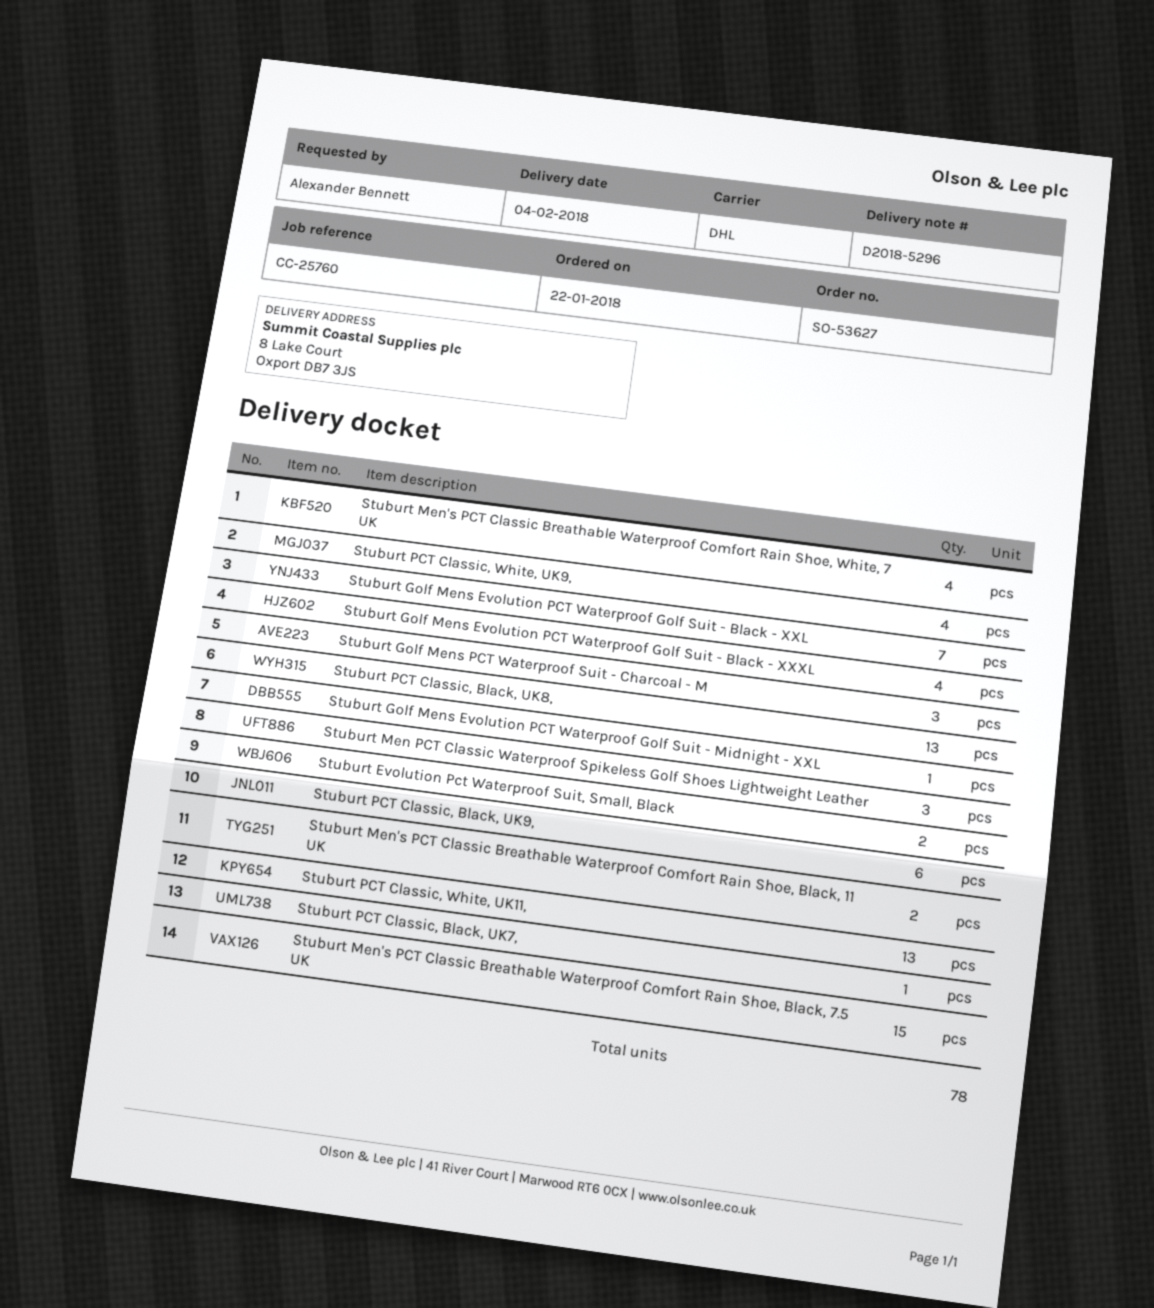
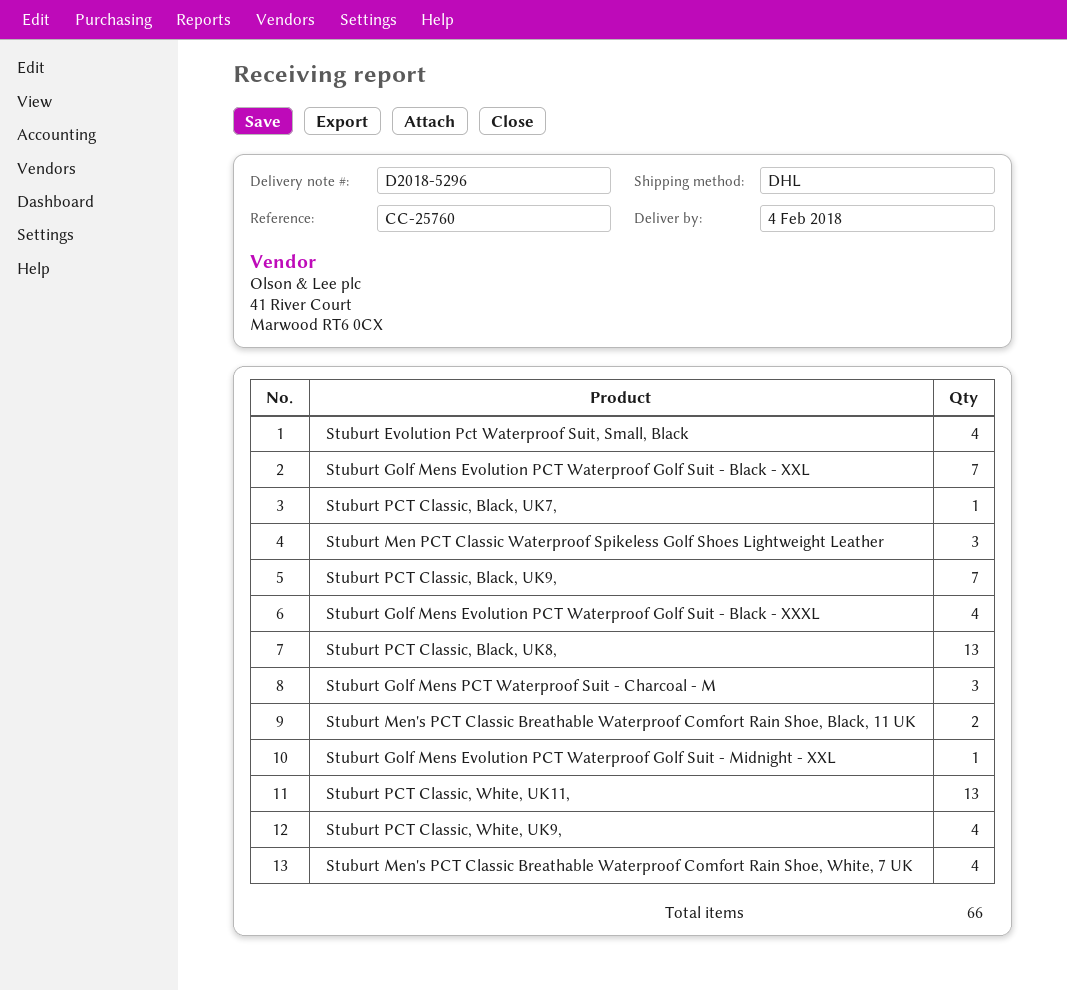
Stuburt Evolution Pct Waterproof Suit, Small, Black: 2 -> 4
Stuburt PCT Classic, Black, UK9,: 6 -> 7
Stuburt Men's PCT Classic Breathable Waterproof Comfort Rain Shoe, Black, 7.5 UK: 15 -> none
total quantity: 78 -> 66

